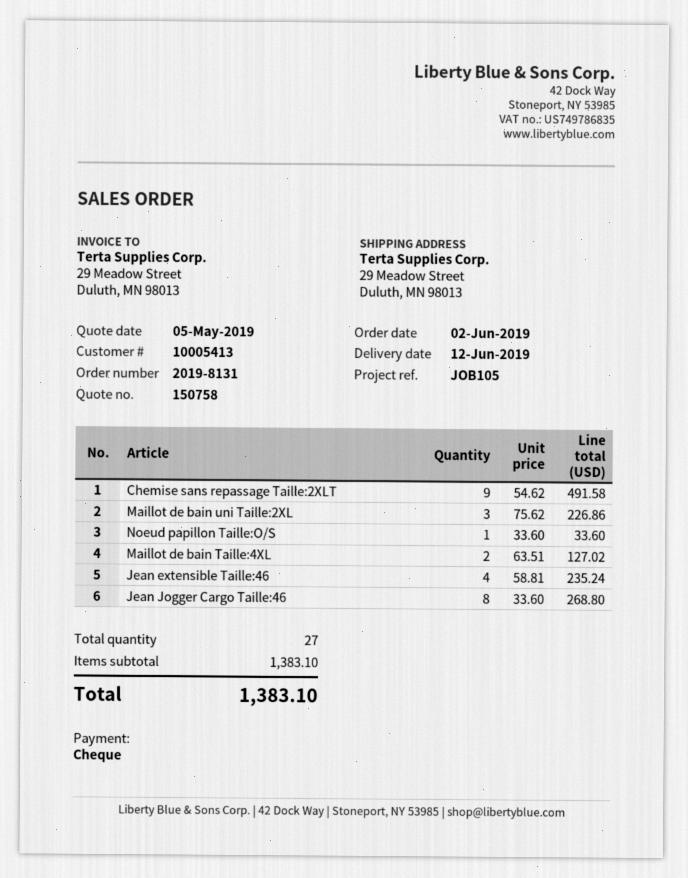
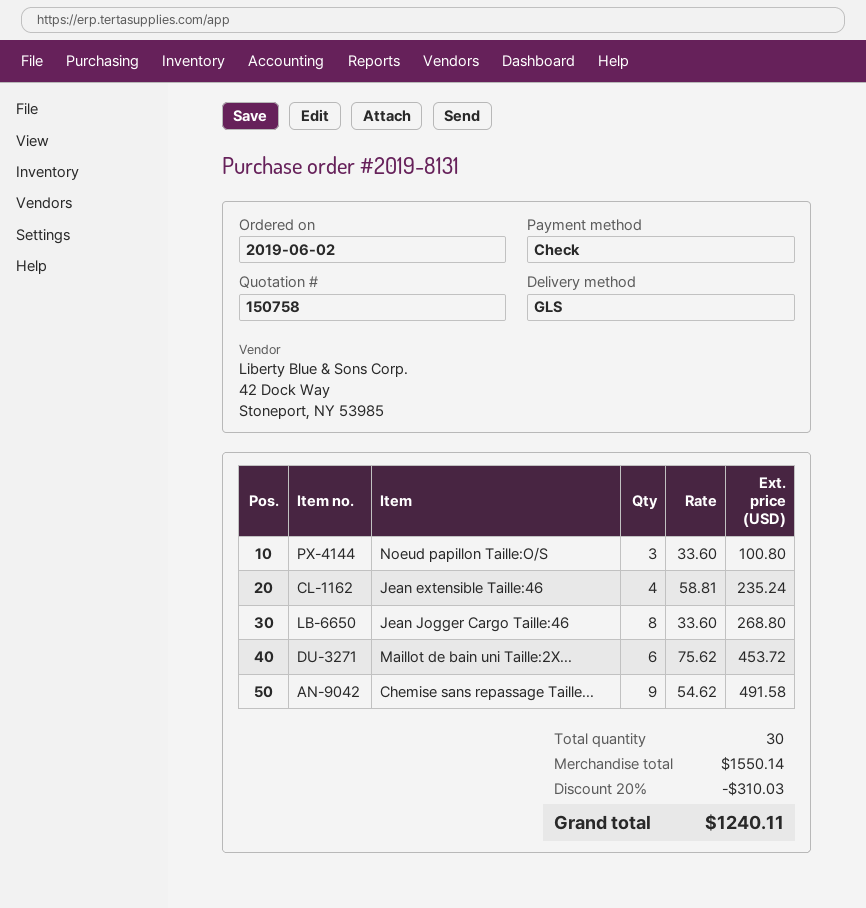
Maillot de bain uni Taille:2XL: 3 x 75.62 = 226.86 -> 6 x 75.62 = 453.72
Noeud papillon Taille:O/S: 1 x 33.60 = 33.60 -> 3 x 33.60 = 100.80
Maillot de bain Taille:4XL: 2 x 63.51 = 127.02 -> none
total quantity: 27 -> 30
subtotal: 1383.10 -> 1550.14
discount: none -> 20% = 310.03
total: 1383.10 -> 1240.11

